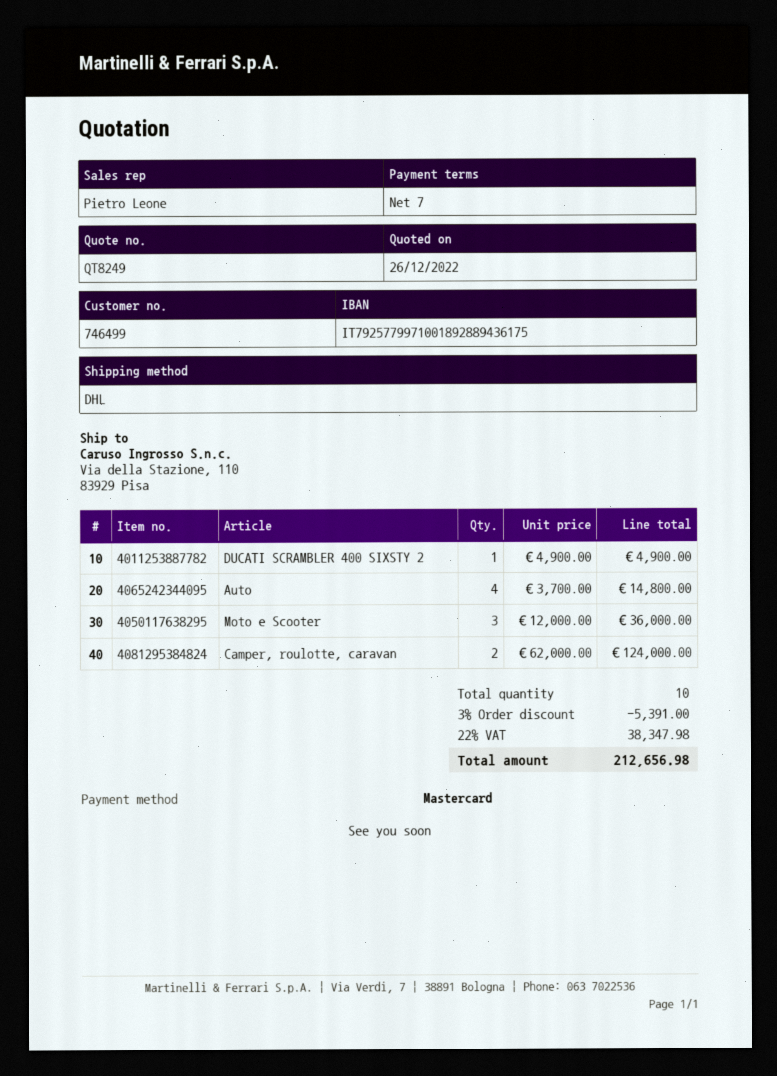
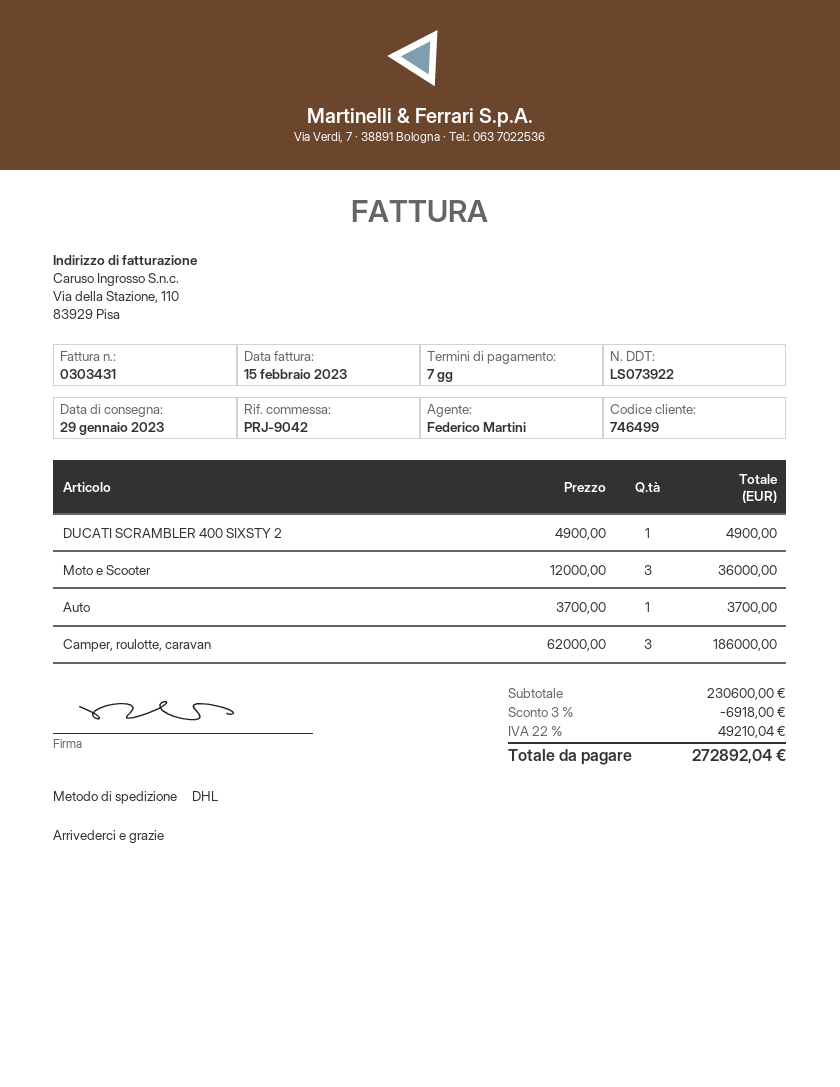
sales rep: Pietro Leone -> Federico Martini
Auto: 4 x 3700.00 = 14800.00 -> 1 x 3700.00 = 3700.00
Camper, roulotte, caravan: 2 x 62000.00 = 124000.00 -> 3 x 62000.00 = 186000.00
discount: 3% = 5391.00 -> 3% = 6918.00
tax: 22% = 38347.98 -> 22% = 49210.04
total: 212656.98 -> 272892.04

